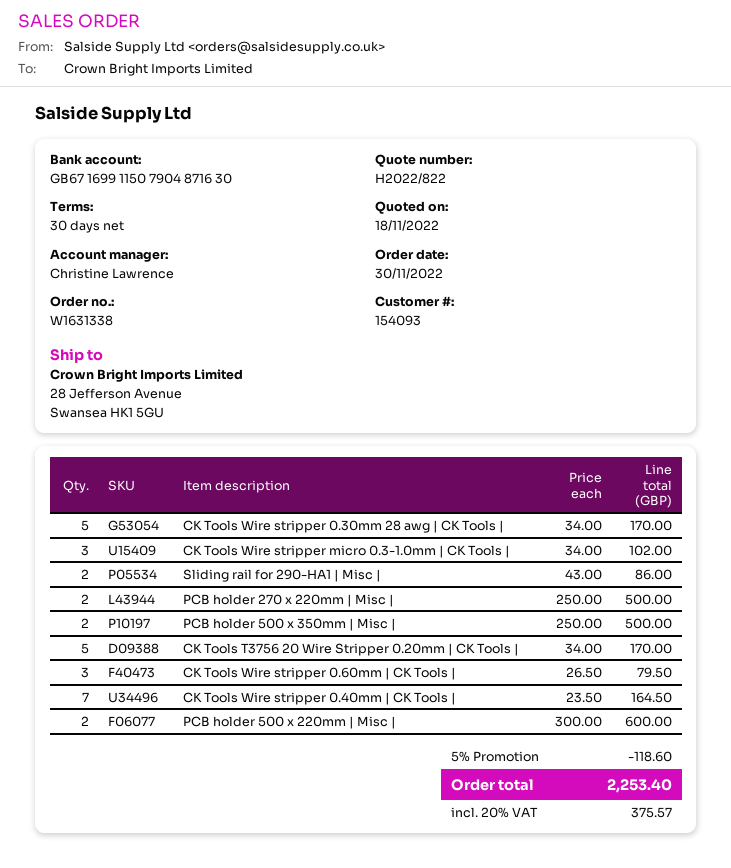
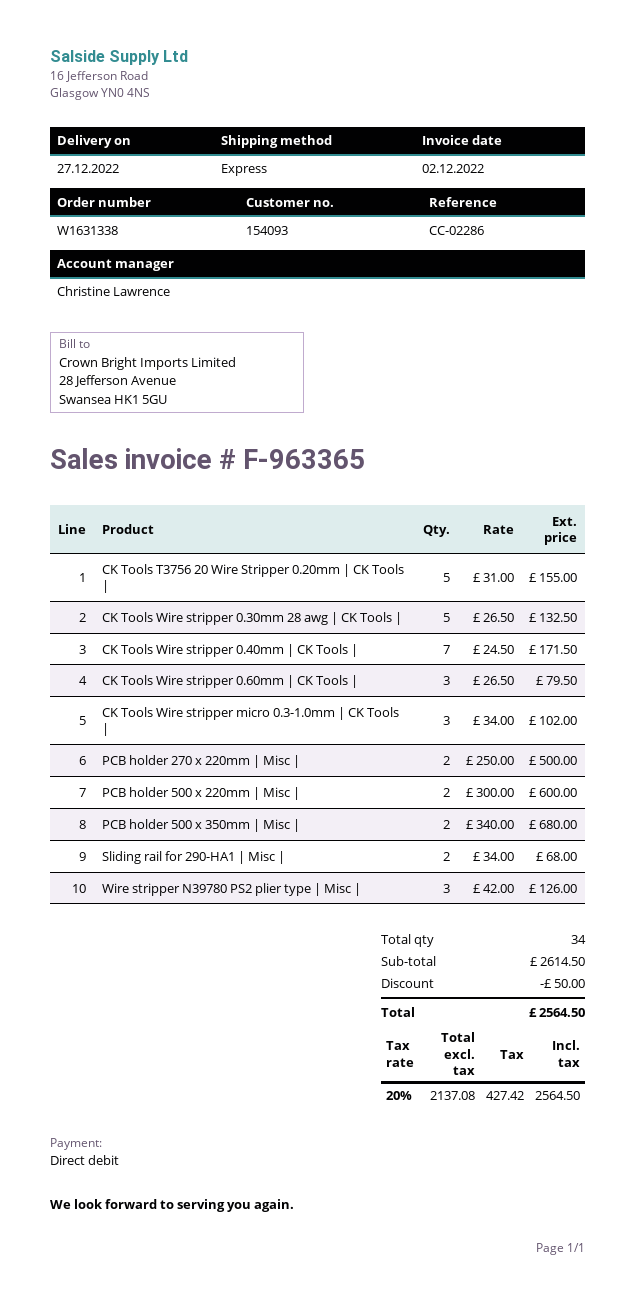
CK Tools Wire stripper 0.30mm 28 awg | CK Tools |: 5 x 34.00 = 170.00 -> 5 x 26.50 = 132.50
Sliding rail for 290-HA1 | Misc |: 2 x 43.00 = 86.00 -> 2 x 34.00 = 68.00
PCB holder 500 x 350mm | Misc |: 2 x 250.00 = 500.00 -> 2 x 340.00 = 680.00
CK Tools T3756 20 Wire Stripper 0.20mm | CK Tools |: 5 x 34.00 = 170.00 -> 5 x 31.00 = 155.00
CK Tools Wire stripper 0.40mm | CK Tools |: 7 x 23.50 = 164.50 -> 7 x 24.50 = 171.50
Wire stripper N39780 PS2 plier type | Misc |: none -> 3 x 42.00 = 126.00
discount: 118.60 -> 50.00
tax: 20% = 375.57 -> 20% = 427.42
total: 2253.40 -> 2564.50

